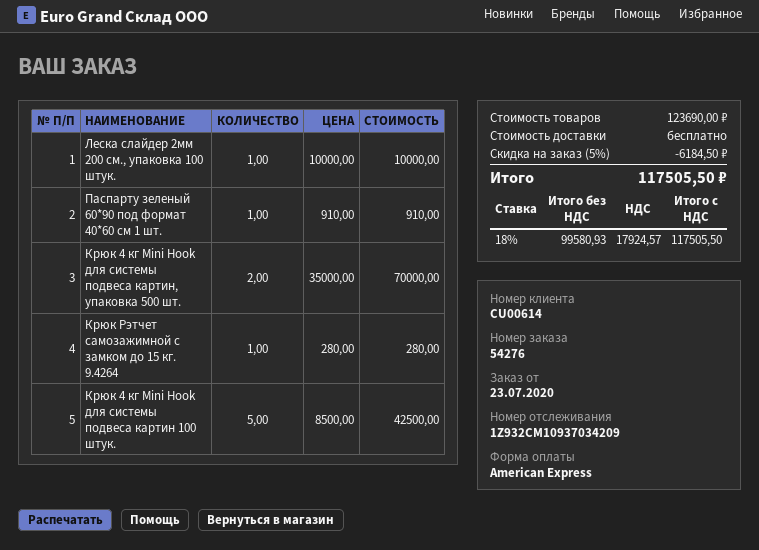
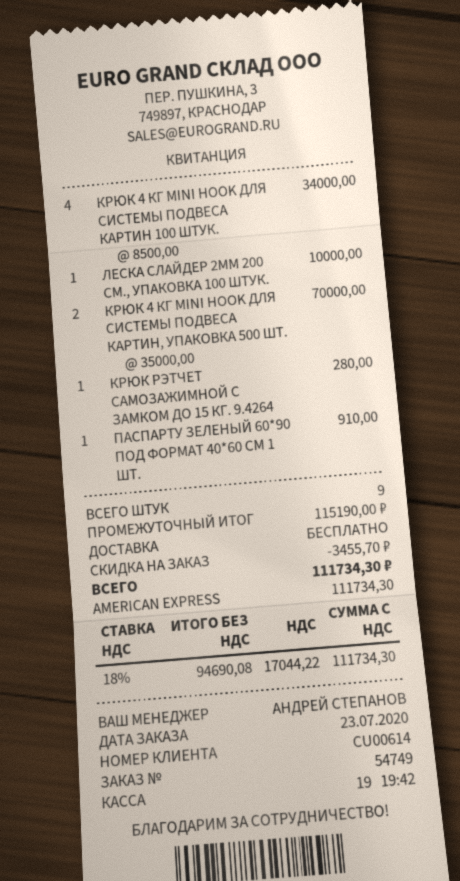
order number: 54276 -> 54749
Крюк 4 кг Mini Hook для системы подвеса картин 100 штук.: 5 x 8500.00 = 42500.00 -> 4 x 8500.00 = 34000.00
subtotal: 123690.00 -> 115190.00
discount: 6184.50 -> 3455.70
net: 99580.93 -> 94690.08
tax: 18% = 17924.57 -> 18% = 17044.22
total: 117505.50 -> 111734.30

